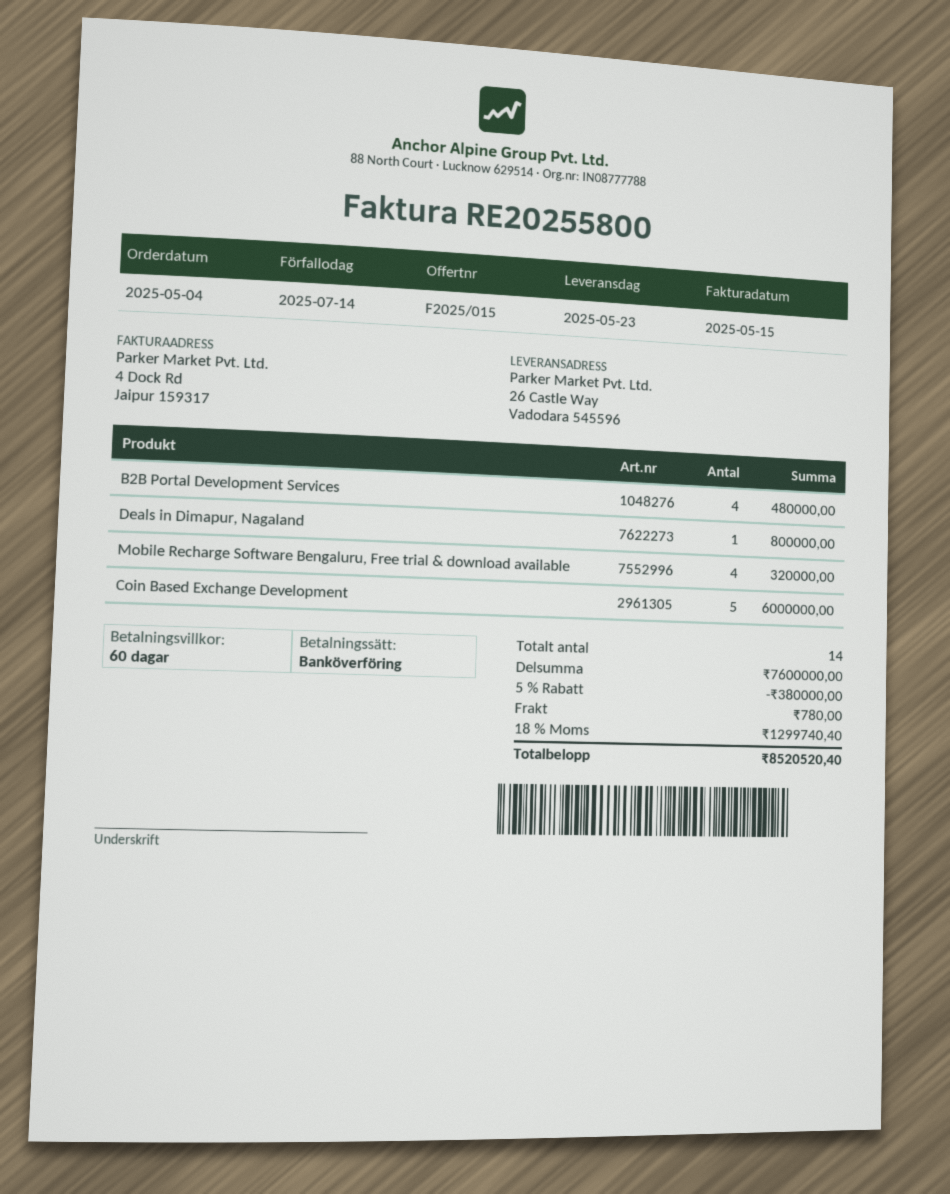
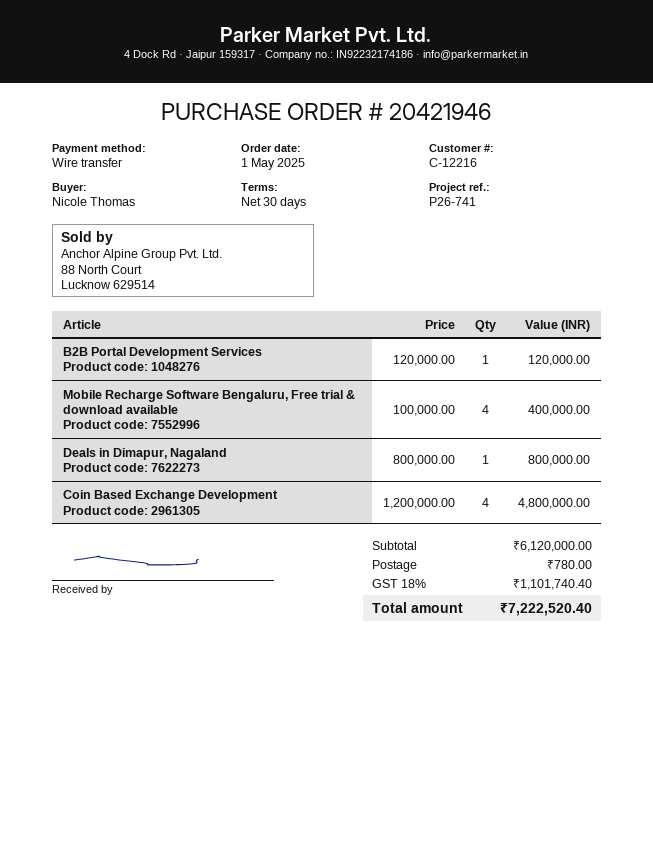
order date: 2025-05-04 -> 2025-05-01
payment terms: 60 days -> 30 days
B2B Portal Development Services: 4 for 480000.00 -> 1 for 120000.00
Mobile Recharge Software Bengaluru, Free trial & download available: 4 for 320000.00 -> 4 for 400000.00
Coin Based Exchange Development: 5 for 6000000.00 -> 4 for 4800000.00
subtotal: 7600000.00 -> 6120000.00
discount: 5% = 380000.00 -> none
tax: 18% = 1299740.40 -> 18% = 1101740.40
total: 8520520.40 -> 7222520.40

